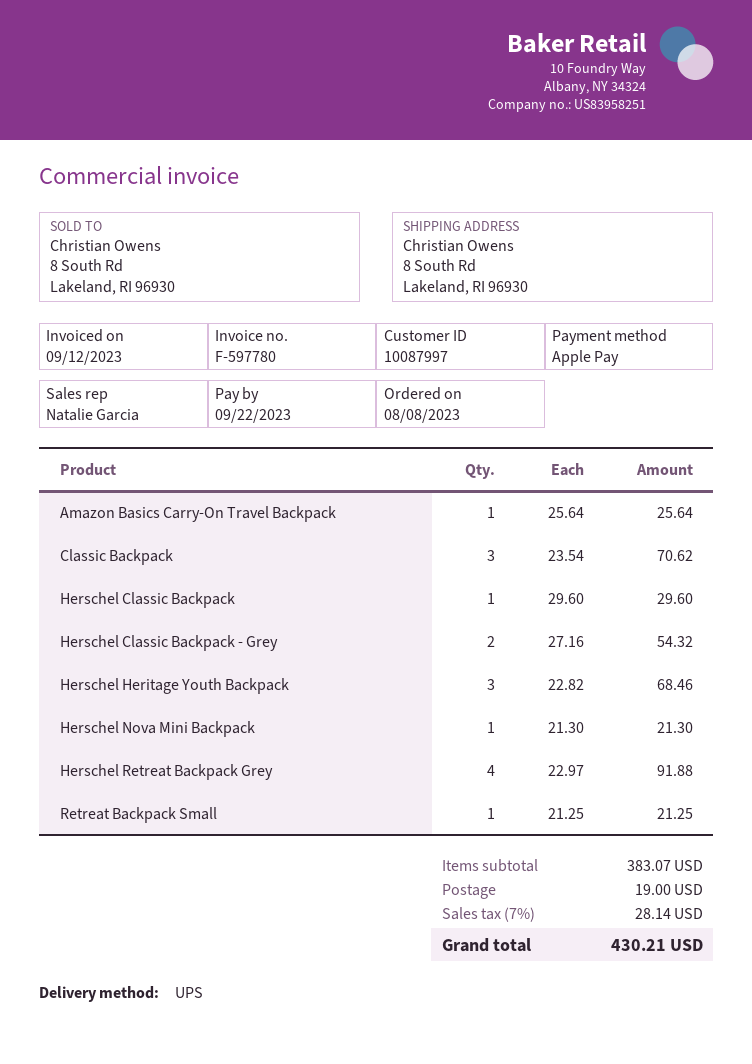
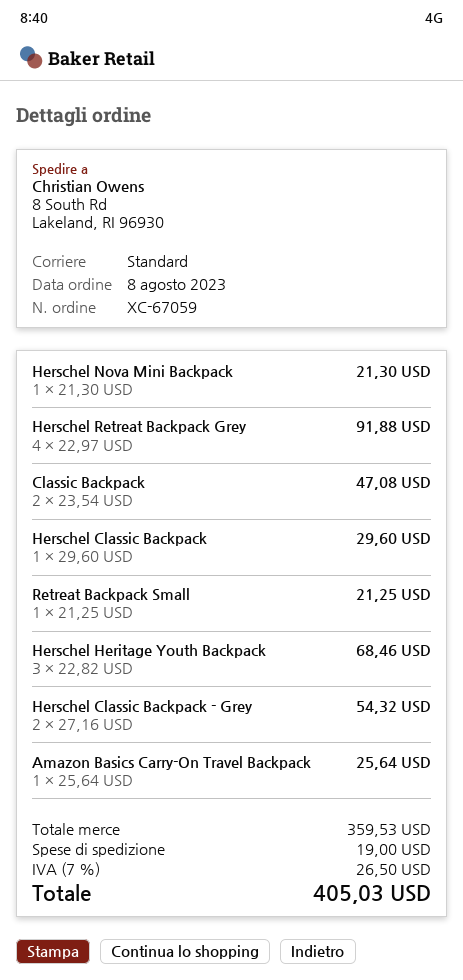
shipping method: UPS -> standard
Classic Backpack: 3 x 23.54 = 70.62 -> 2 x 23.54 = 47.08
subtotal: 383.07 -> 359.53
tax: 7% = 28.14 -> 7% = 26.50
total: 430.21 -> 405.03

